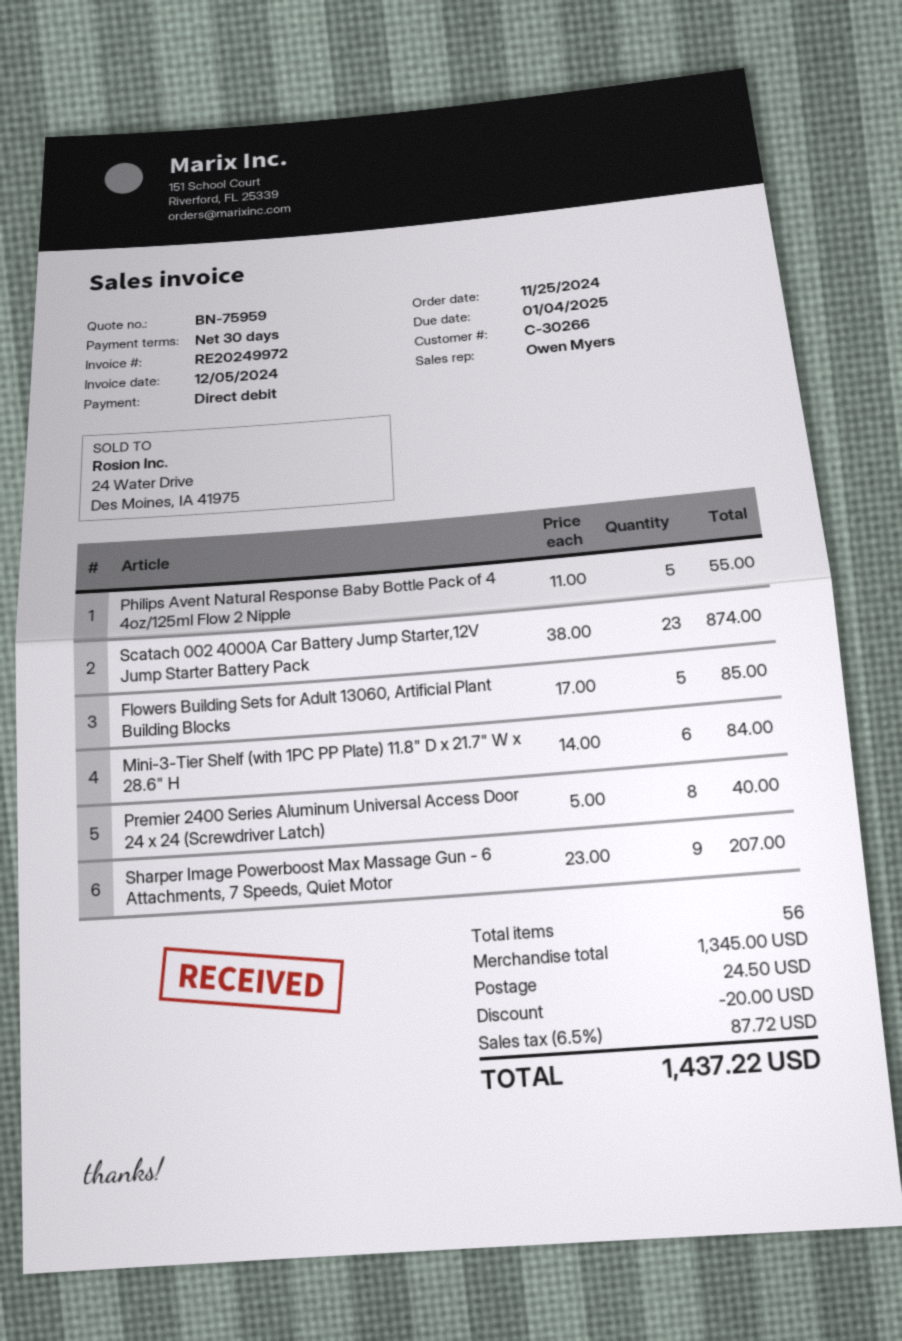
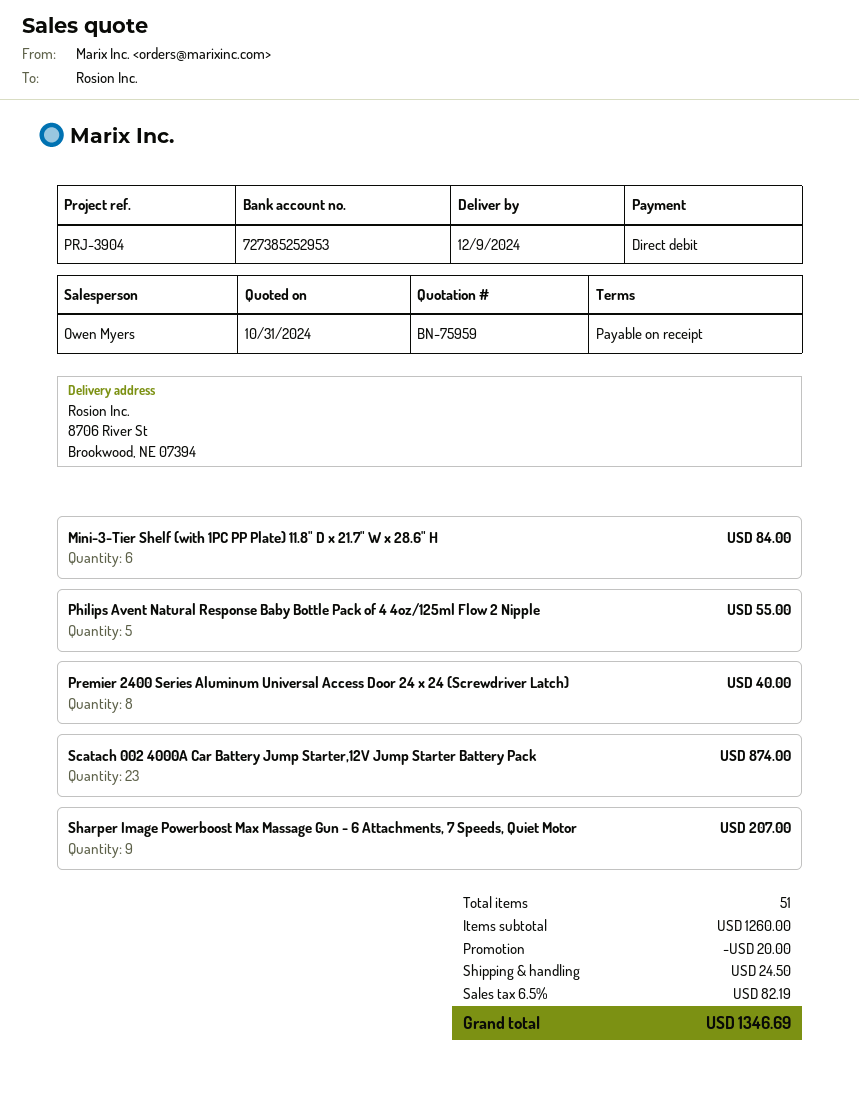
payment terms: 30 days -> on receipt
Flowers Building Sets for Adult 13060, Artificial Plant Building Blocks: 5 for 85.00 -> none
total quantity: 56 -> 51
subtotal: 1345.00 -> 1260.00
tax: 6.5% = 87.72 -> 6.5% = 82.19
total: 1437.22 -> 1346.69

